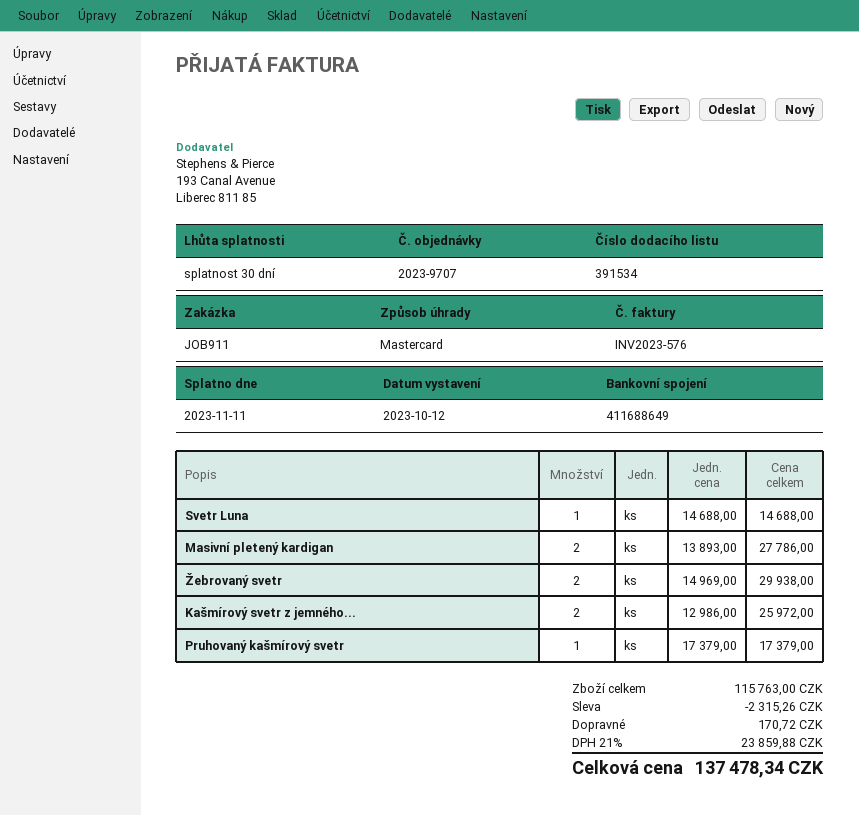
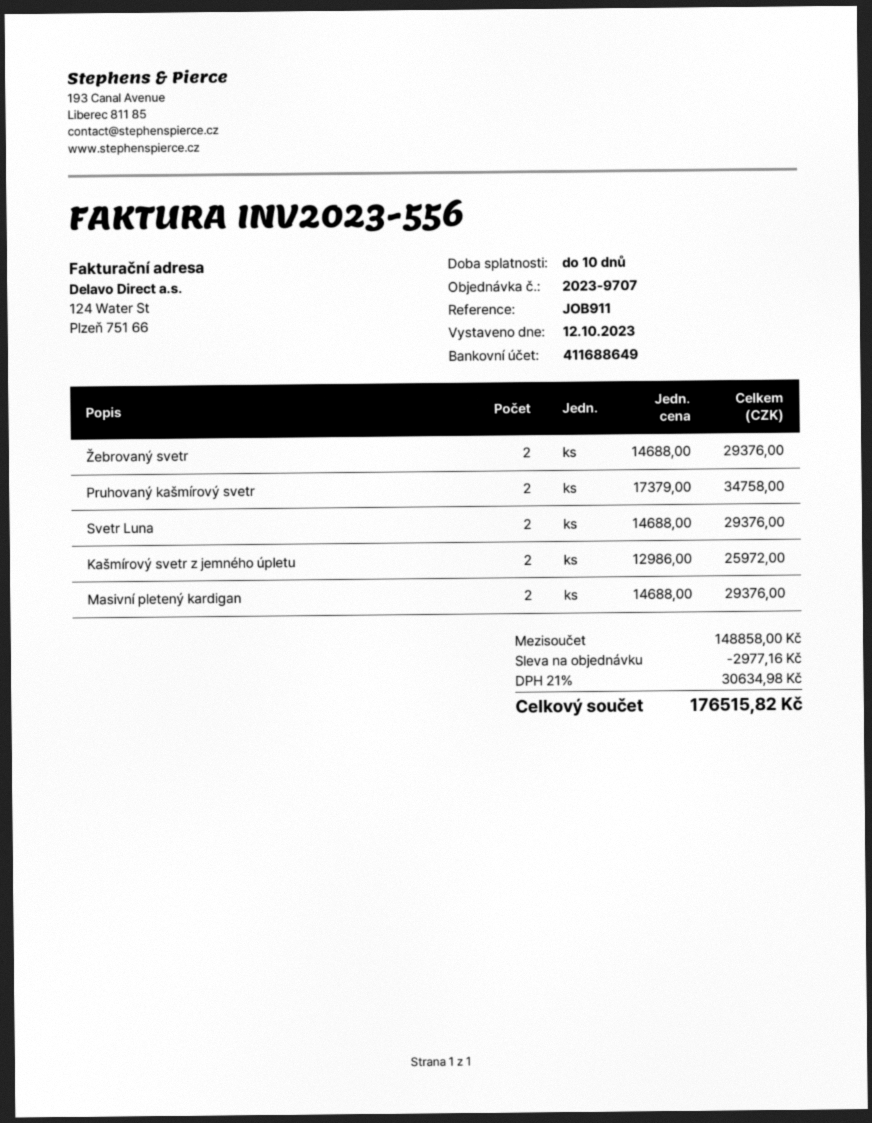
invoice number: INV2023-576 -> INV2023-556
payment terms: 30 days -> 10 days
Svetr Luna: 1 x 14688.00 = 14688.00 -> 2 x 14688.00 = 29376.00
Masivní pletený kardigan: 2 x 13893.00 = 27786.00 -> 2 x 14688.00 = 29376.00
Žebrovaný svetr: 2 x 14969.00 = 29938.00 -> 2 x 14688.00 = 29376.00
Pruhovaný kašmírový svetr: 1 x 17379.00 = 17379.00 -> 2 x 17379.00 = 34758.00
subtotal: 115763.00 -> 148858.00
discount: 2315.26 -> 2977.16
shipping: 170.72 -> none
tax: 21% = 23859.88 -> 21% = 30634.98
total: 137478.34 -> 176515.82

